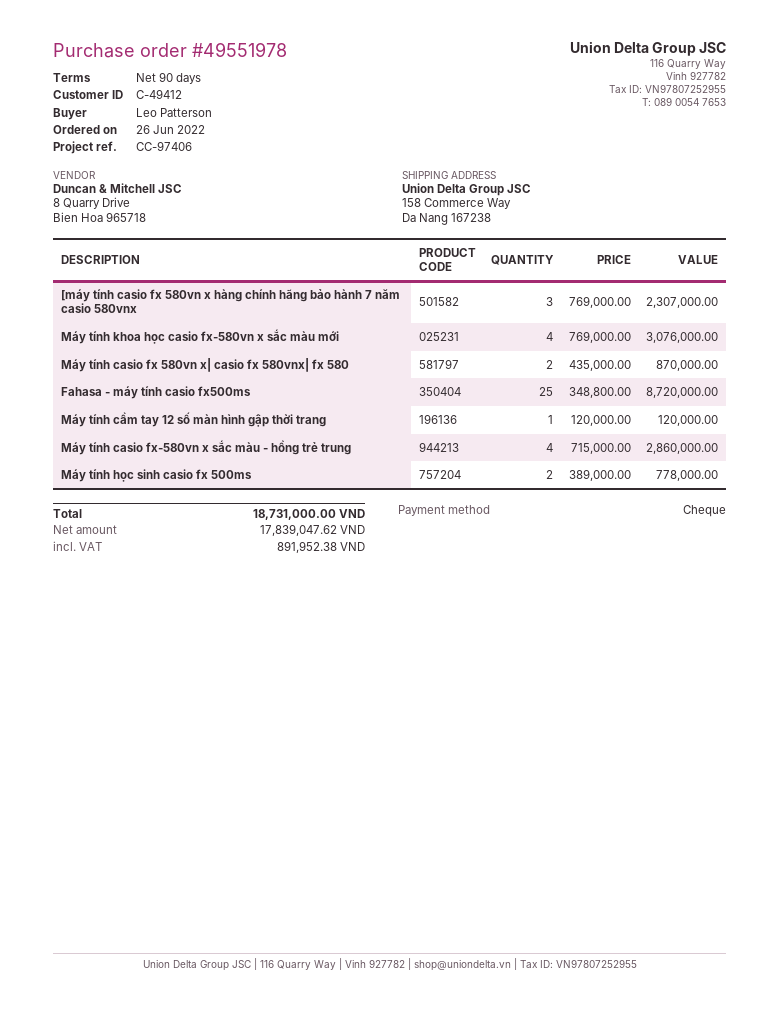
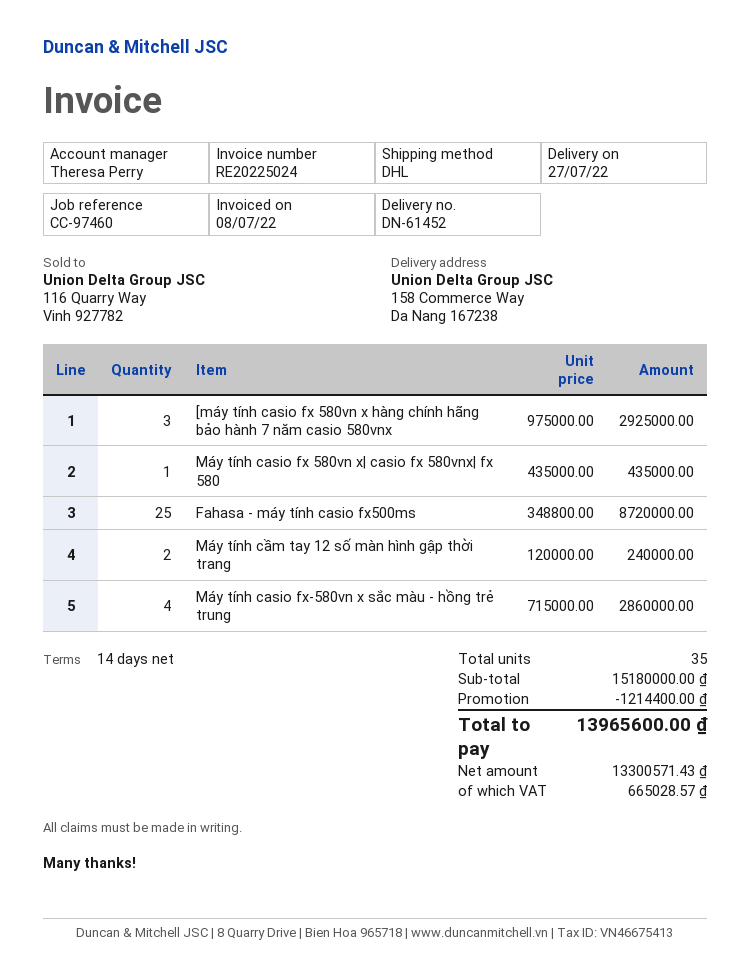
payment terms: 90 days -> 14 days
reference: CC-97406 -> CC-97460
[máy tính casio fx 580vn x hàng chính hãng bảo hành 7 năm casio 580vnx: 3 x 769000.00 = 2307000.00 -> 3 x 975000.00 = 2925000.00
Máy tính khoa học casio fx-580vn x sắc màu mới: 4 x 769000.00 = 3076000.00 -> none
Máy tính casio fx 580vn x| casio fx 580vnx| fx 580: 2 x 435000.00 = 870000.00 -> 1 x 435000.00 = 435000.00
Máy tính cầm tay 12 số màn hình gập thời trang: 1 x 120000.00 = 120000.00 -> 2 x 120000.00 = 240000.00
Máy tính học sinh casio fx 500ms: 2 x 389000.00 = 778000.00 -> none
discount: none -> 1214400.00
net: 17839047.62 -> 13300571.43
tax: 891952.38 -> 665028.57
total: 18731000.00 -> 13965600.00

